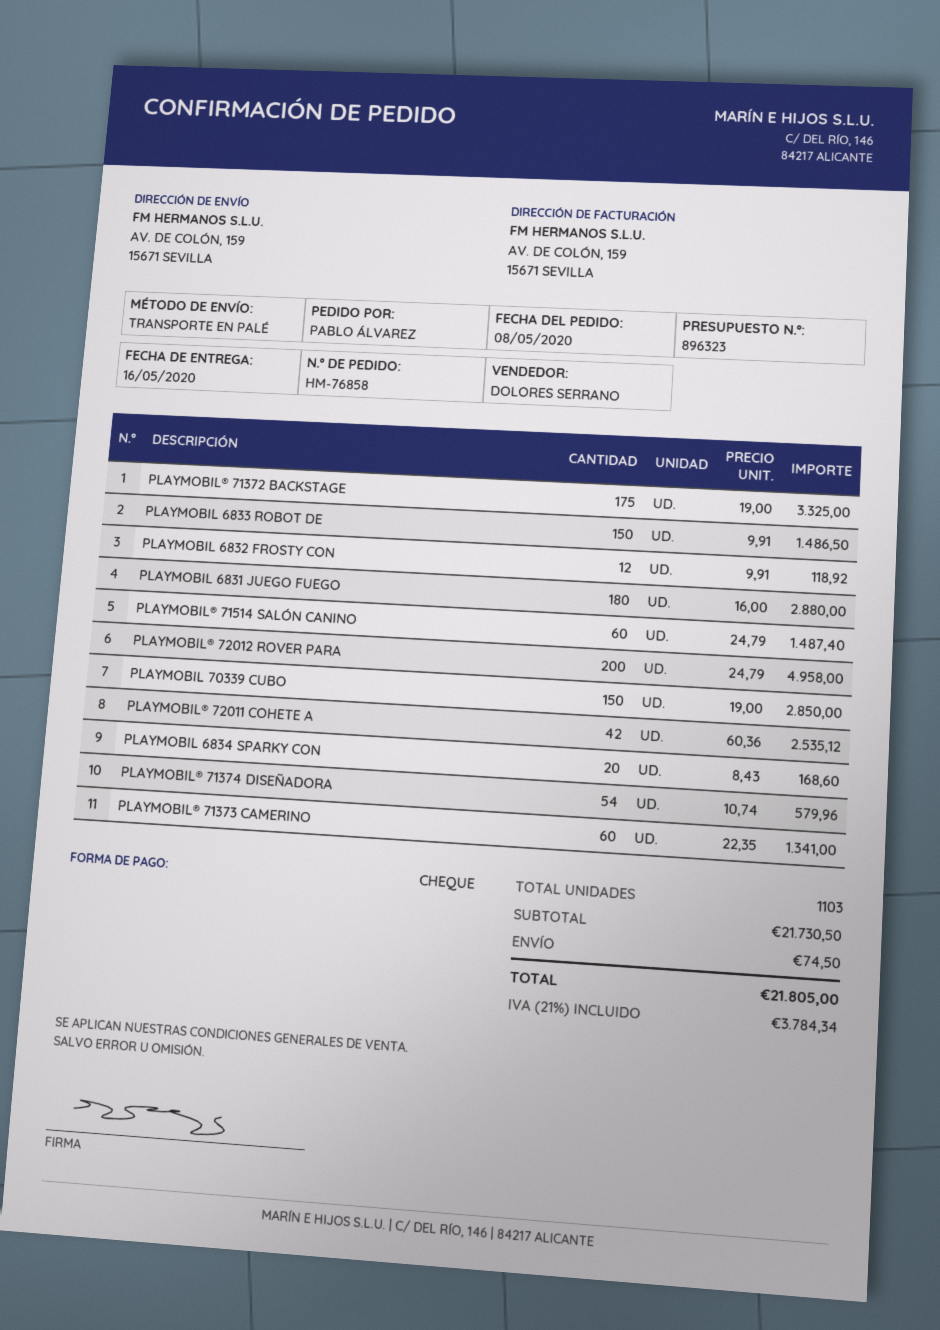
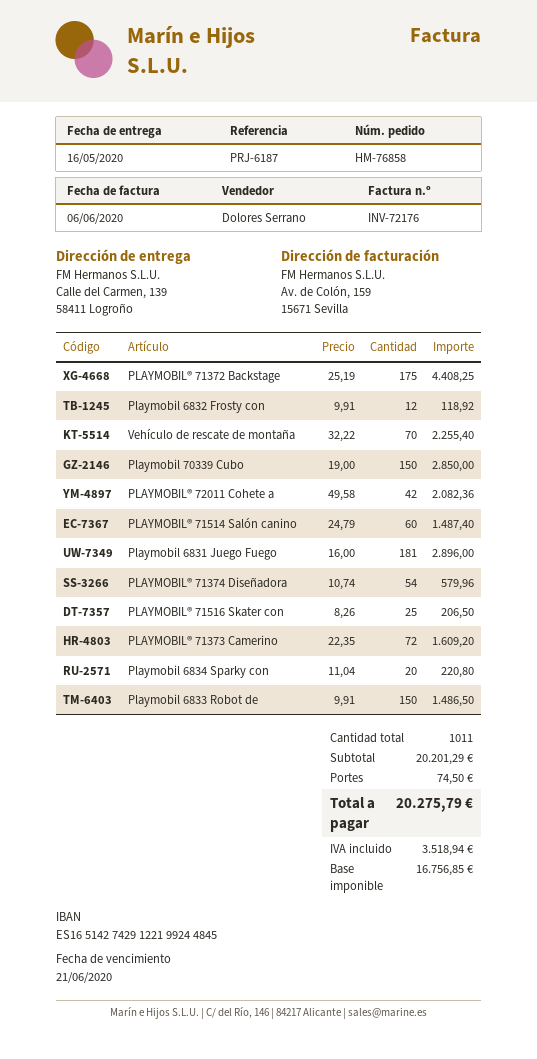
ship to: AV. DE COLÓN, 159, 15671 SEVILLA -> Calle del Carmen, 139, 58411 Logroño
PLAYMOBIL® 71372 BACKSTAGE: 175 x 19.00 = 3325.00 -> 175 x 25.19 = 4408.25
PLAYMOBIL 6831 JUEGO FUEGO: 180 x 16.00 = 2880.00 -> 181 x 16.00 = 2896.00
PLAYMOBIL® 72012 ROVER PARA: 200 x 24.79 = 4958.00 -> none
PLAYMOBIL® 72011 COHETE A: 42 x 60.36 = 2535.12 -> 42 x 49.58 = 2082.36
PLAYMOBIL 6834 SPARKY CON: 20 x 8.43 = 168.60 -> 20 x 11.04 = 220.80
PLAYMOBIL® 71373 CAMERINO: 60 x 22.35 = 1341.00 -> 72 x 22.35 = 1609.20
Vehículo de rescate de montaña: none -> 70 x 32.22 = 2255.40
PLAYMOBIL® 71516 Skater con: none -> 25 x 8.26 = 206.50
total quantity: 1103 -> 1011
subtotal: 21730.50 -> 20201.29
tax: 3784.34 -> 3518.94
total: 21805.00 -> 20275.79

